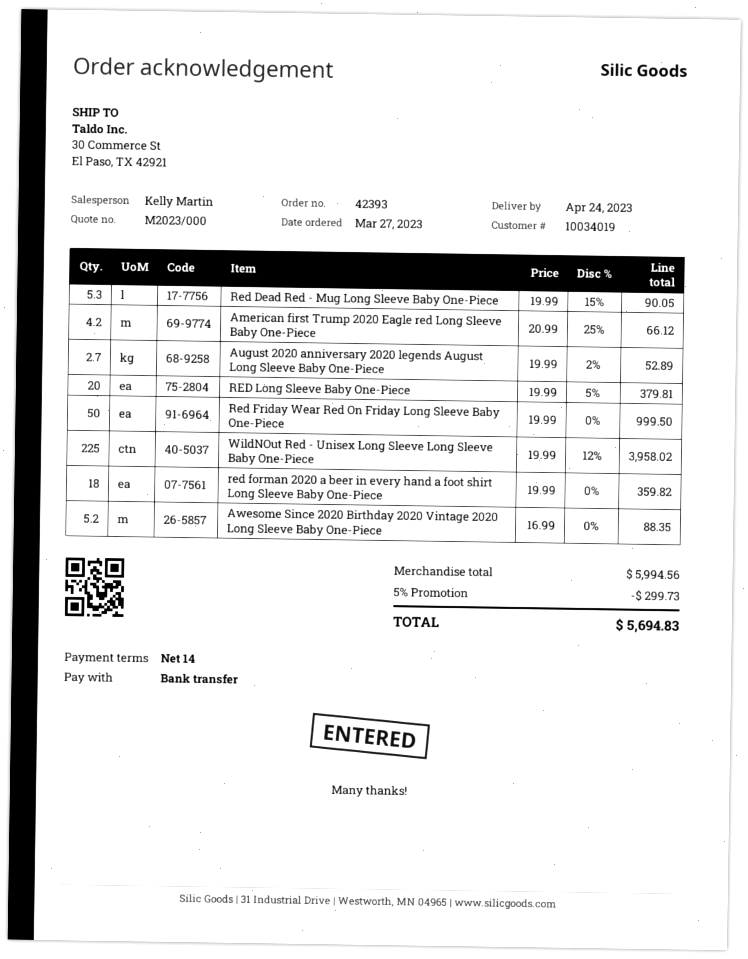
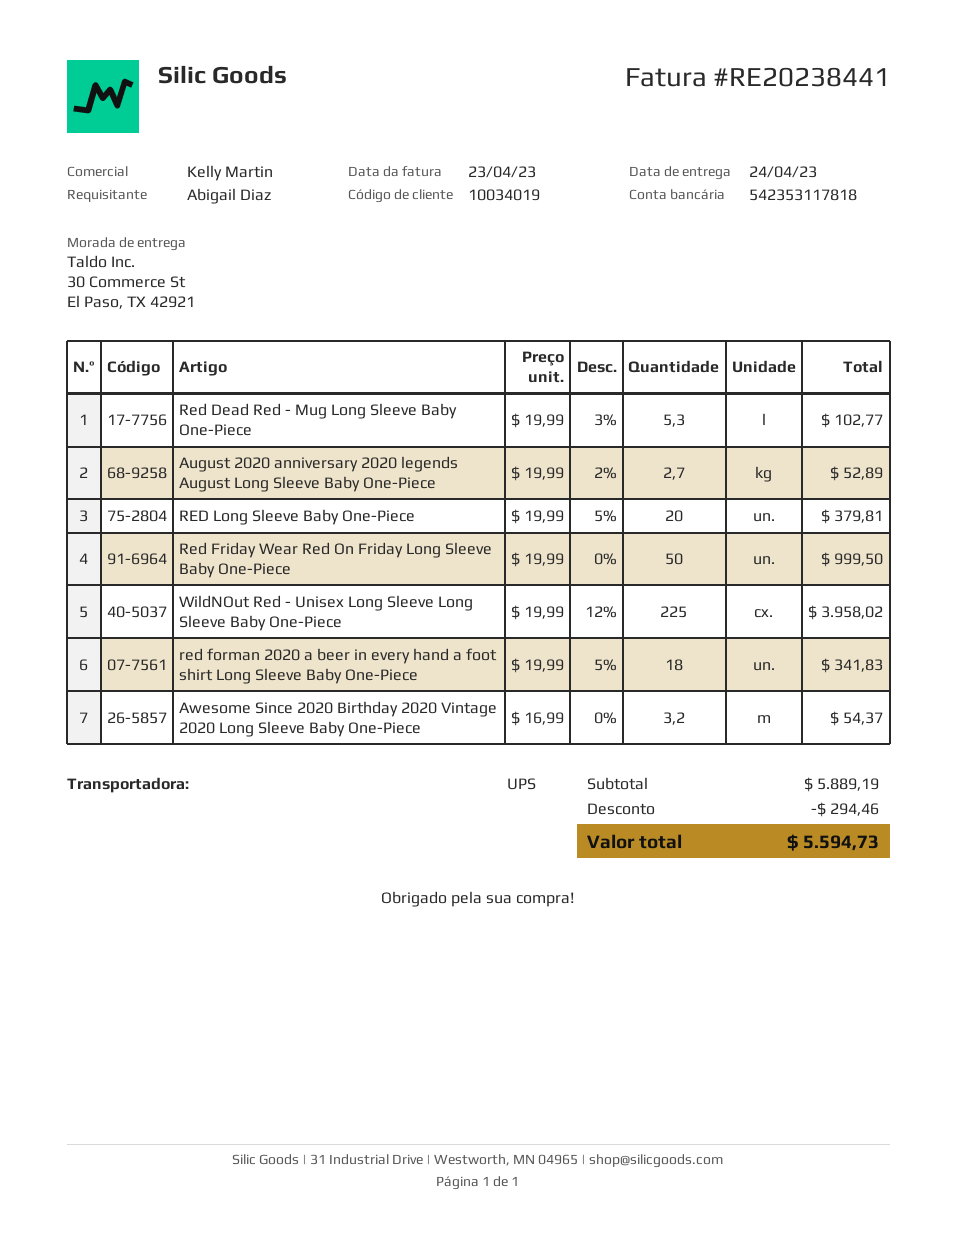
Red Dead Red - Mug Long Sleeve Baby One-Piece: 5.3 x 19.99 - 15% = 90.05 -> 5.3 x 19.99 - 3% = 102.77
American first Trump 2020 Eagle red Long Sleeve Baby One-Piece: 4.2 x 20.99 - 25% = 66.12 -> none
red forman 2020 a beer in every hand a foot shirt Long Sleeve Baby One-Piece: 18 x 19.99 = 359.82 -> 18 x 19.99 - 5% = 341.83
Awesome Since 2020 Birthday 2020 Vintage 2020 Long Sleeve Baby One-Piece: 5.2 x 16.99 = 88.35 -> 3.2 x 16.99 = 54.37
subtotal: 5994.56 -> 5889.19
discount: 299.73 -> 294.46
total: 5694.83 -> 5594.73

